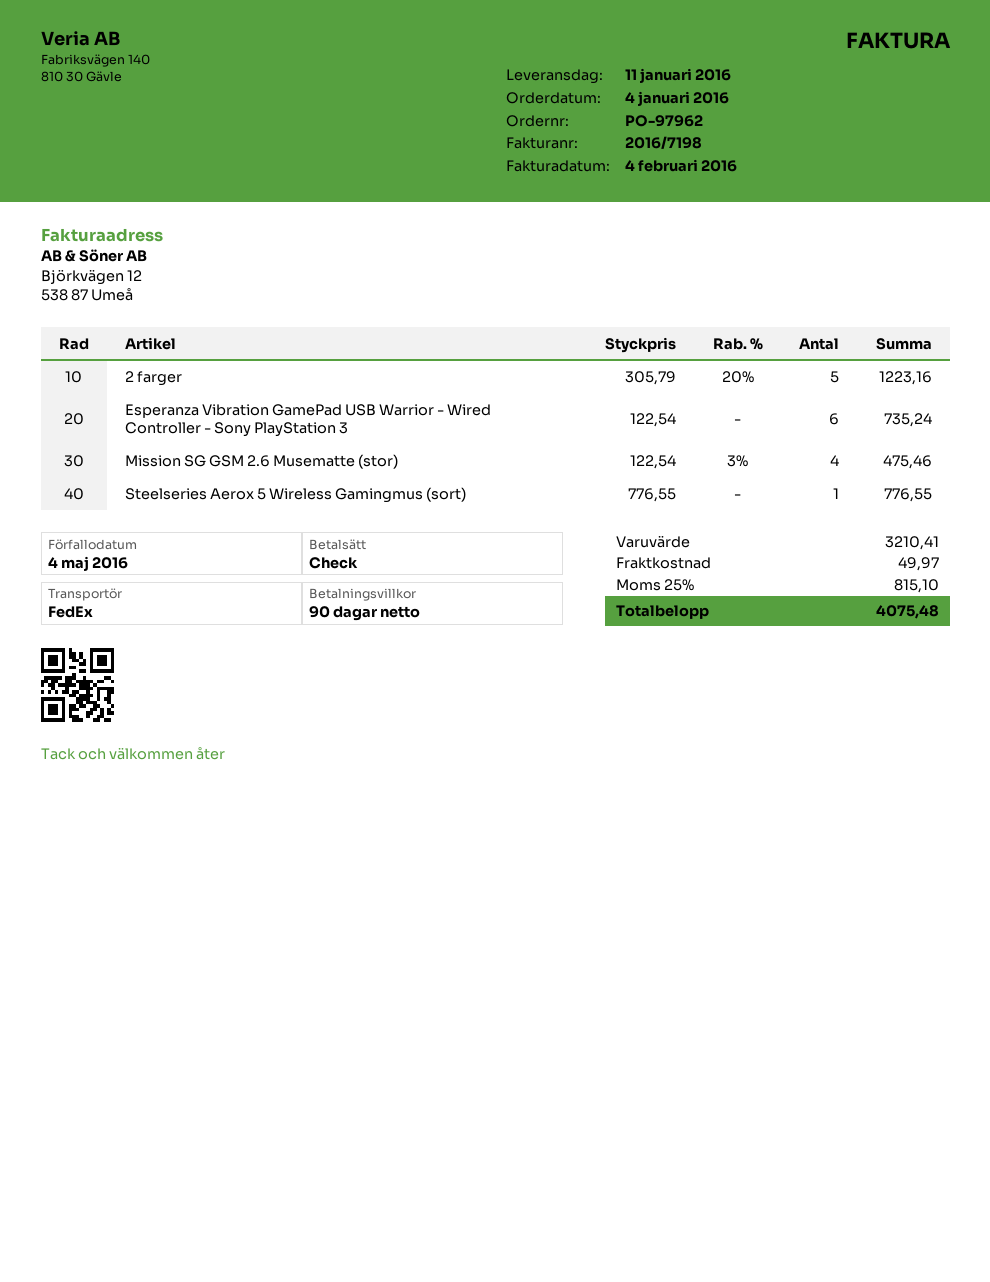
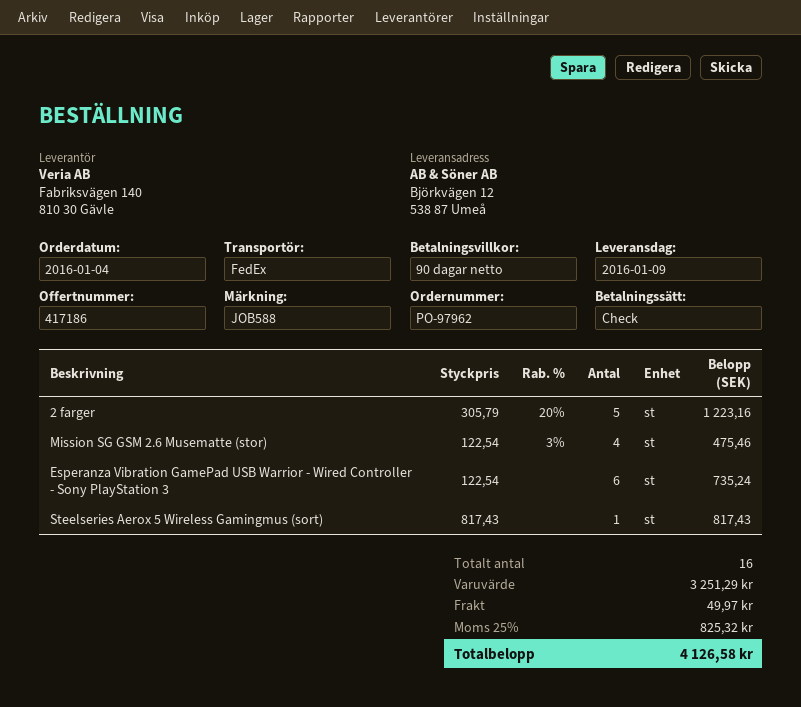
delivery date: 2016-01-11 -> 2016-01-09
Steelseries Aerox 5 Wireless Gamingmus (sort): 1 x 776.55 = 776.55 -> 1 x 817.43 = 817.43
subtotal: 3210.41 -> 3251.29
tax: 25% = 815.10 -> 25% = 825.32
total: 4075.48 -> 4126.58

